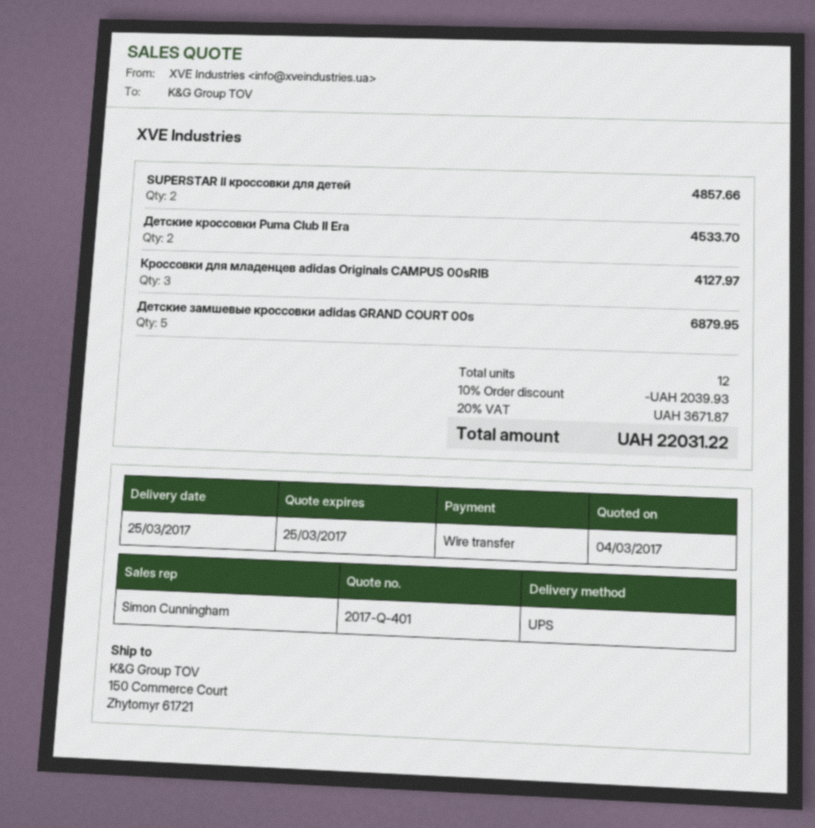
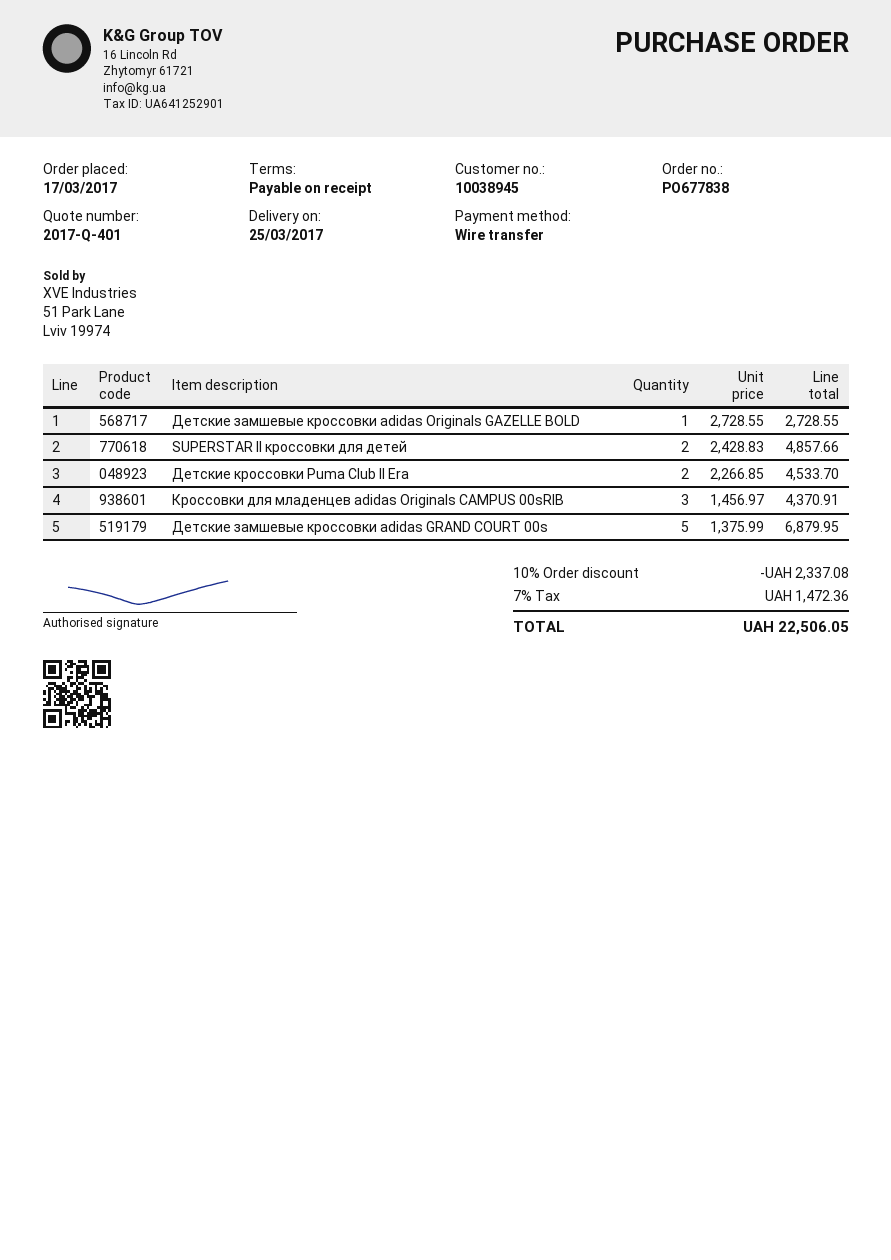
Кроссовки для младенцев adidas Originals CAMPUS 00sRIB: 3 for 4127.97 -> 3 for 4370.91
Детские замшевые кроссовки adidas Originals GAZELLE BOLD: none -> 1 for 2728.55
discount: 10% = 2039.93 -> 10% = 2337.08
tax: 20% = 3671.87 -> 7% = 1472.36
total: 22031.22 -> 22506.05

